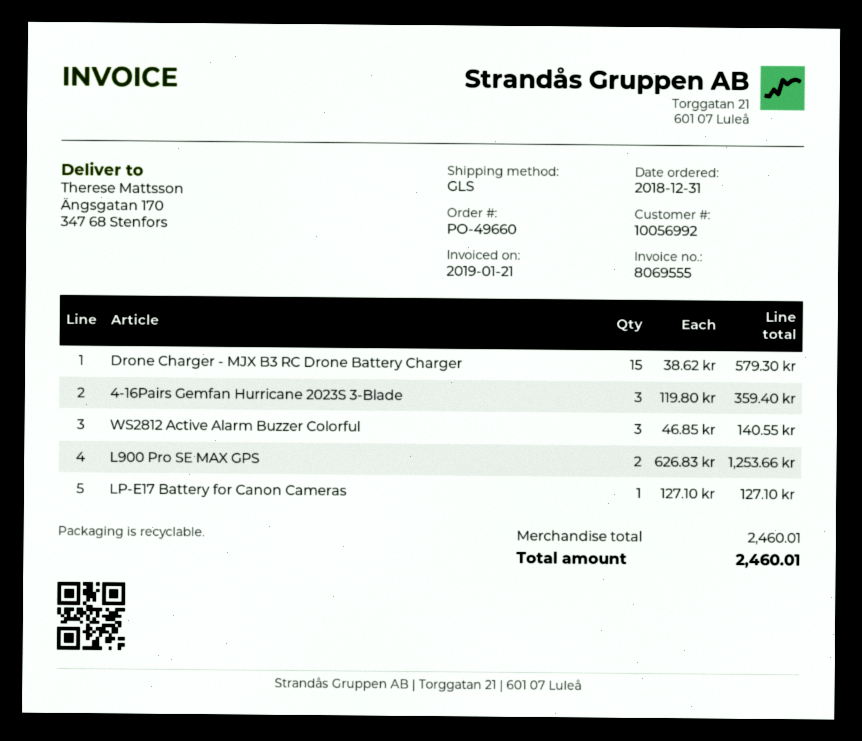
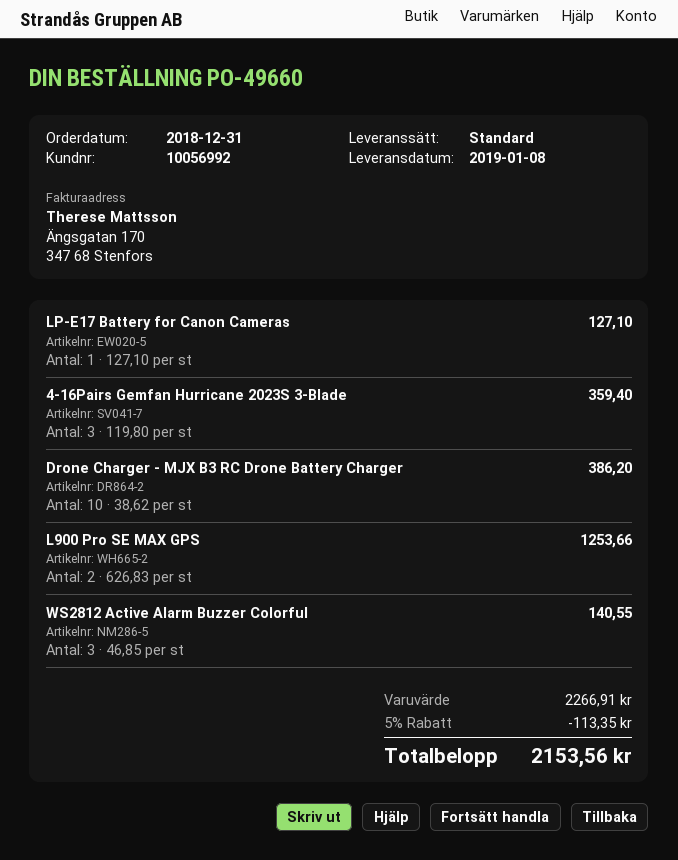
shipping method: GLS -> standard
Drone Charger - MJX B3 RC Drone Battery Charger: 15 x 38.62 = 579.30 -> 10 x 38.62 = 386.20
subtotal: 2460.01 -> 2266.91
discount: none -> 5% = 113.35
total: 2460.01 -> 2153.56

